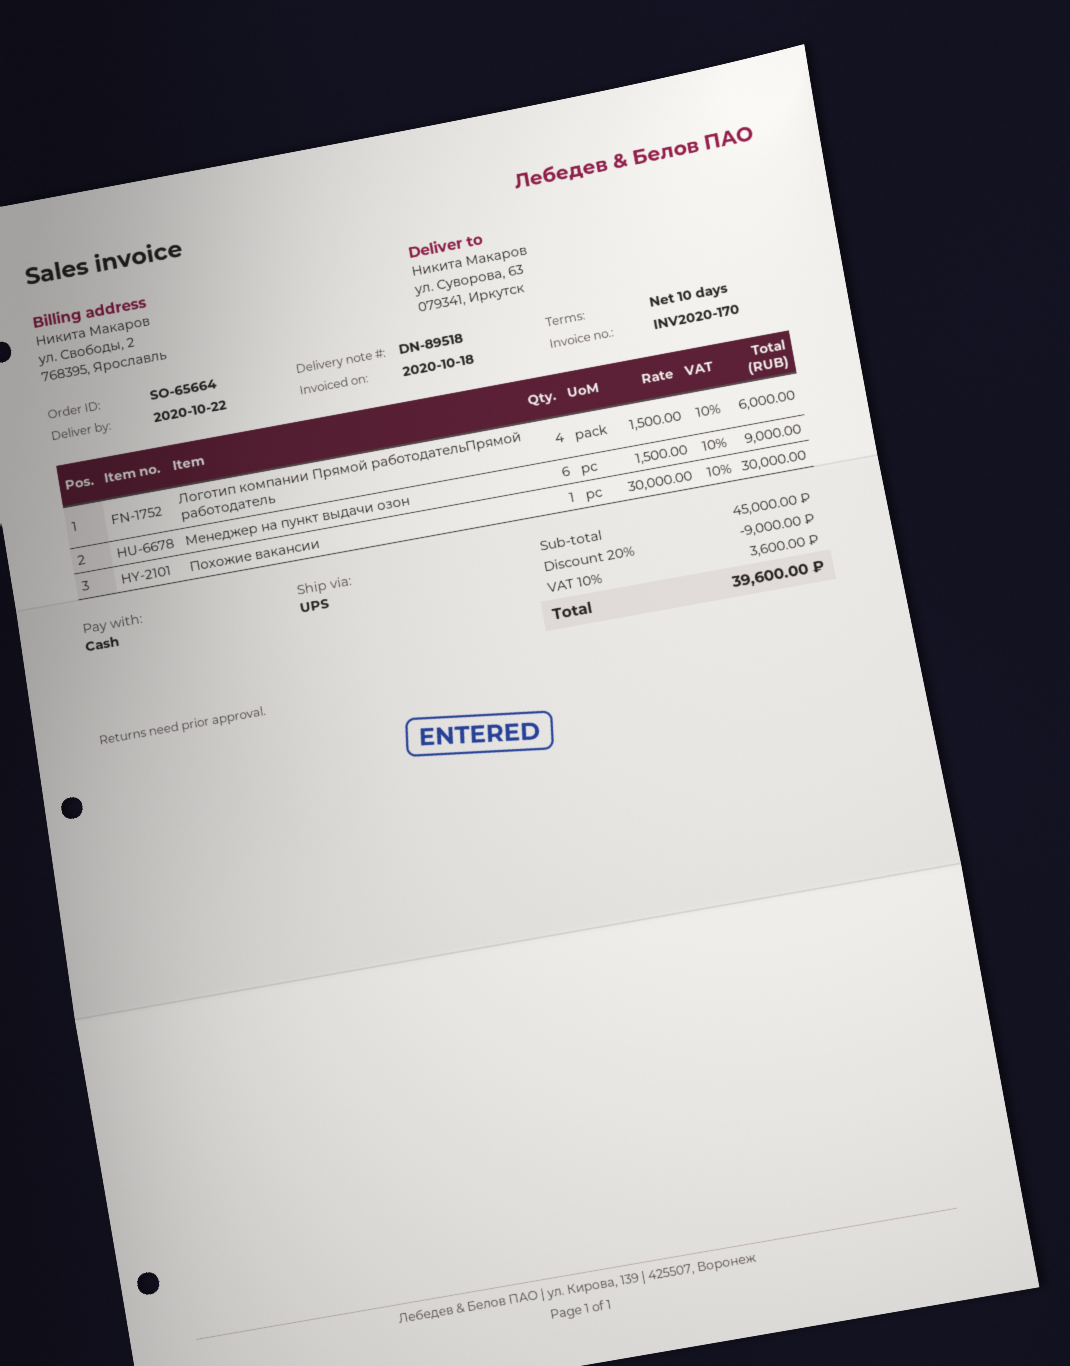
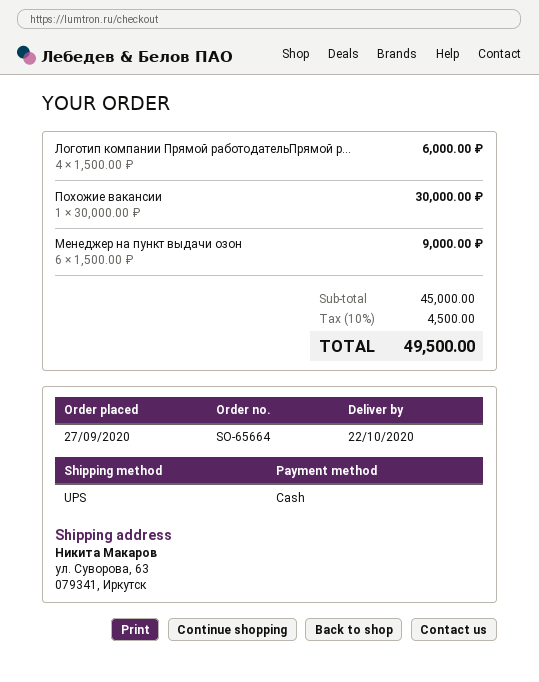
discount: 20% = 9000.00 -> none
tax: 10% = 3600.00 -> 10% = 4500.00
total: 39600.00 -> 49500.00

